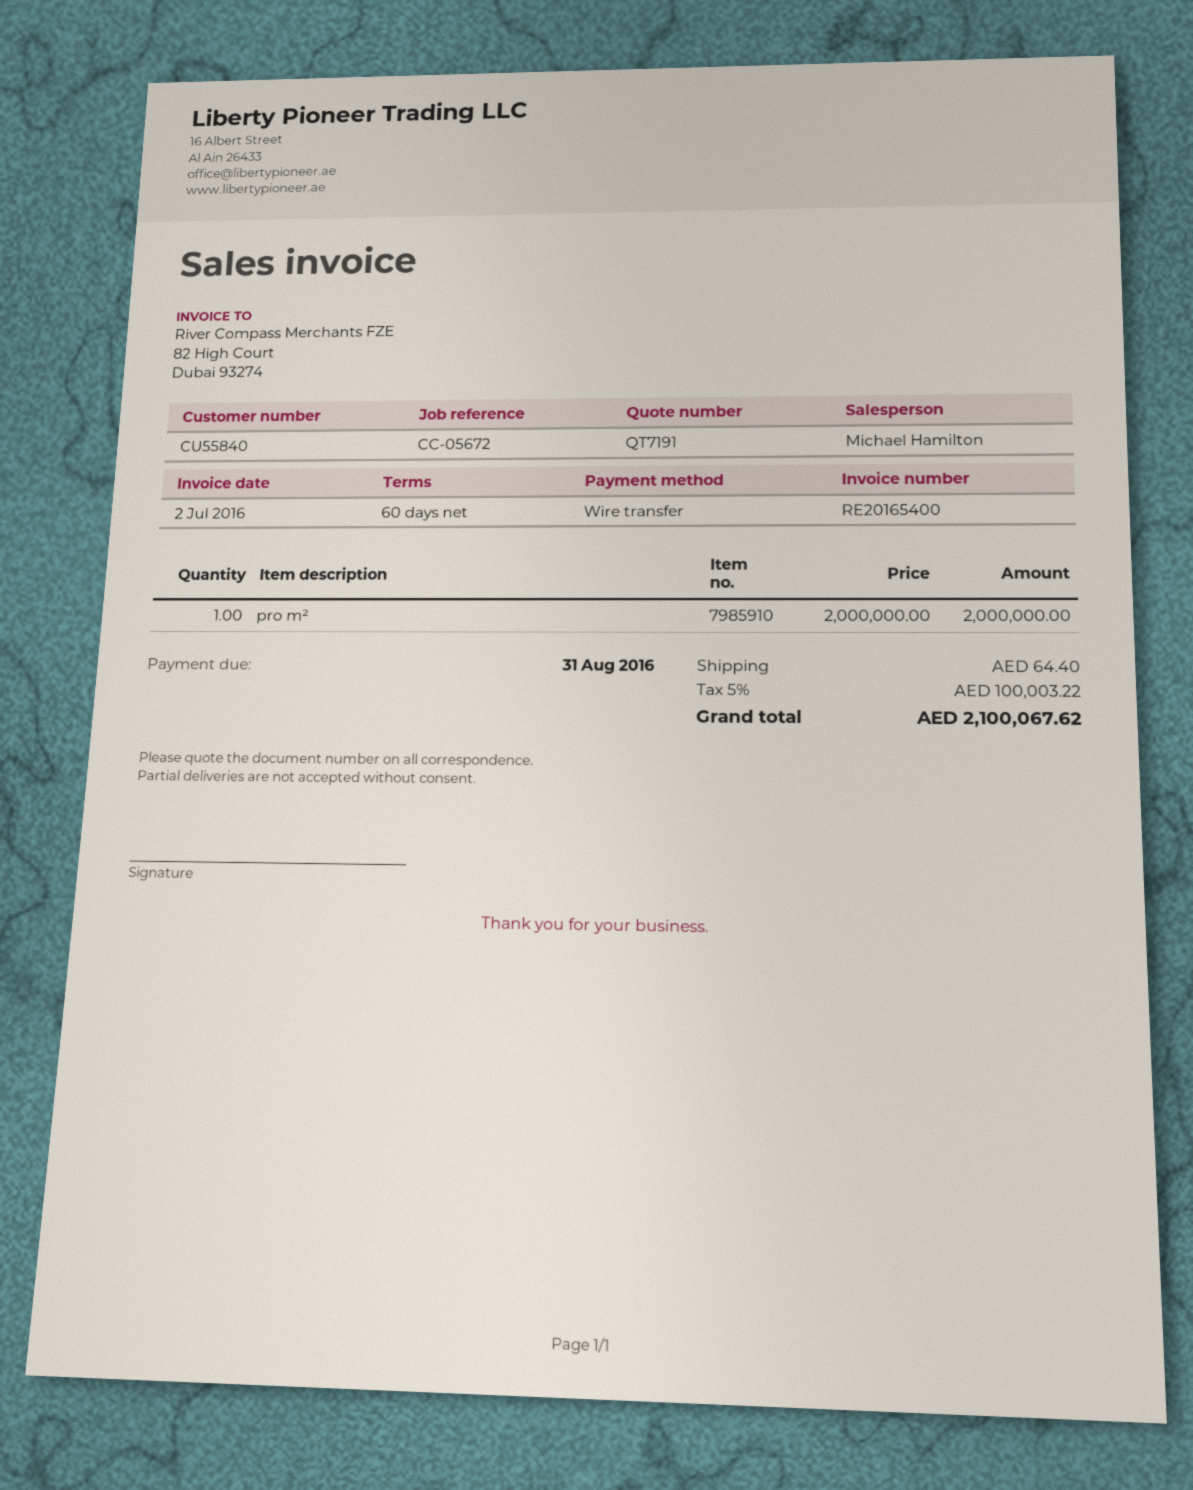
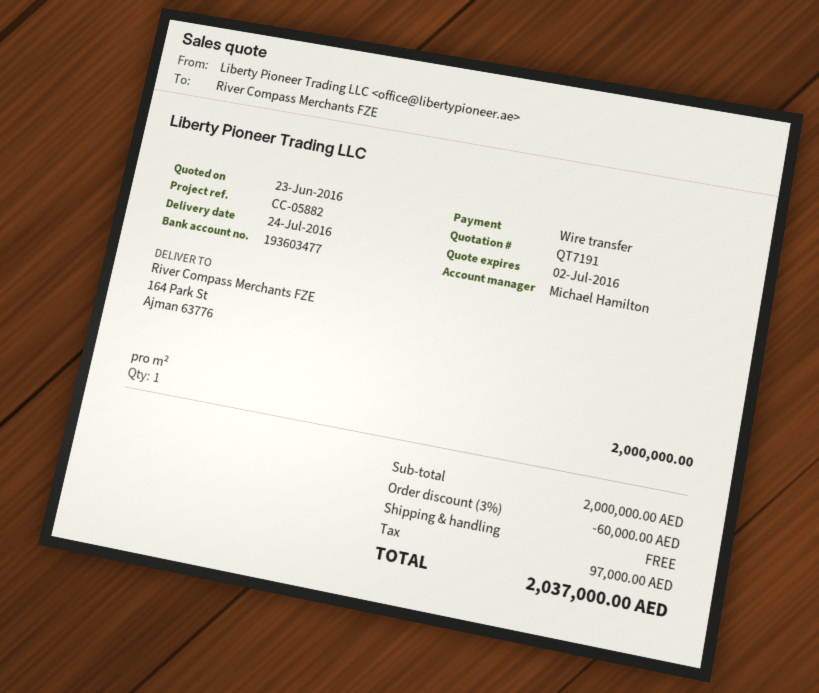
reference: CC-05672 -> CC-05882
discount: none -> 3% = 60000.00
shipping: 64.40 -> 0.00
tax: 100003.22 -> 97000.00
total: 2100067.62 -> 2037000.00

